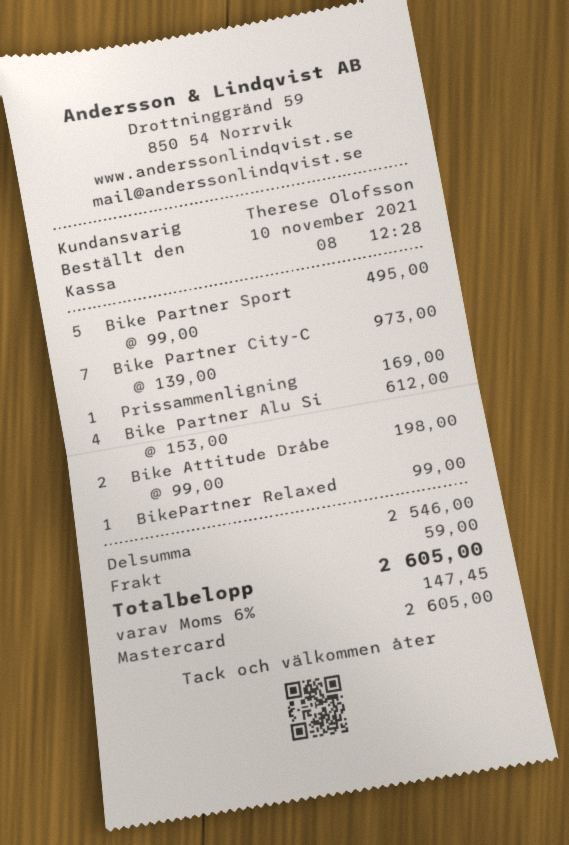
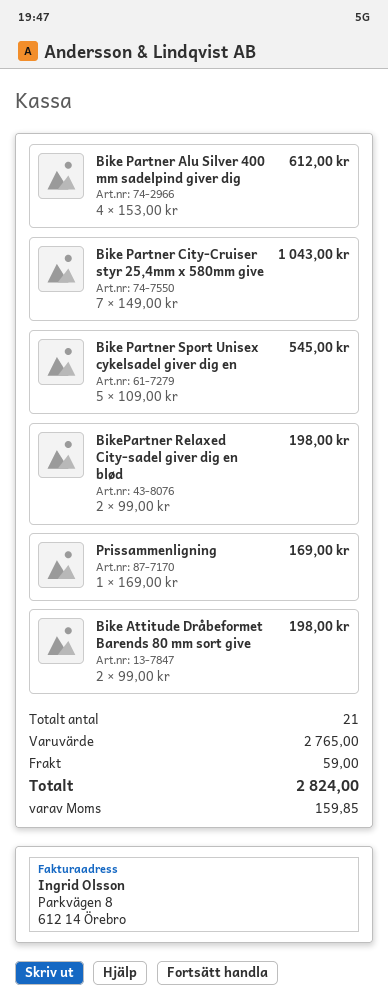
Bike Partner Sport: 5 x 99.00 = 495.00 -> 5 x 109.00 = 545.00
Bike Partner City-C: 7 x 139.00 = 973.00 -> 7 x 149.00 = 1043.00
BikePartner Relaxed: 1 x 99.00 = 99.00 -> 2 x 99.00 = 198.00
subtotal: 2546.00 -> 2765.00
tax: 147.45 -> 159.85
total: 2605.00 -> 2824.00

